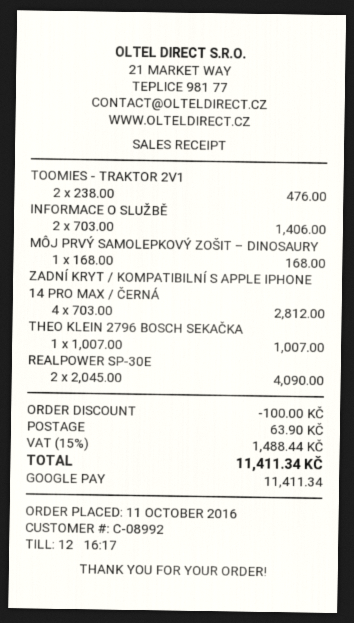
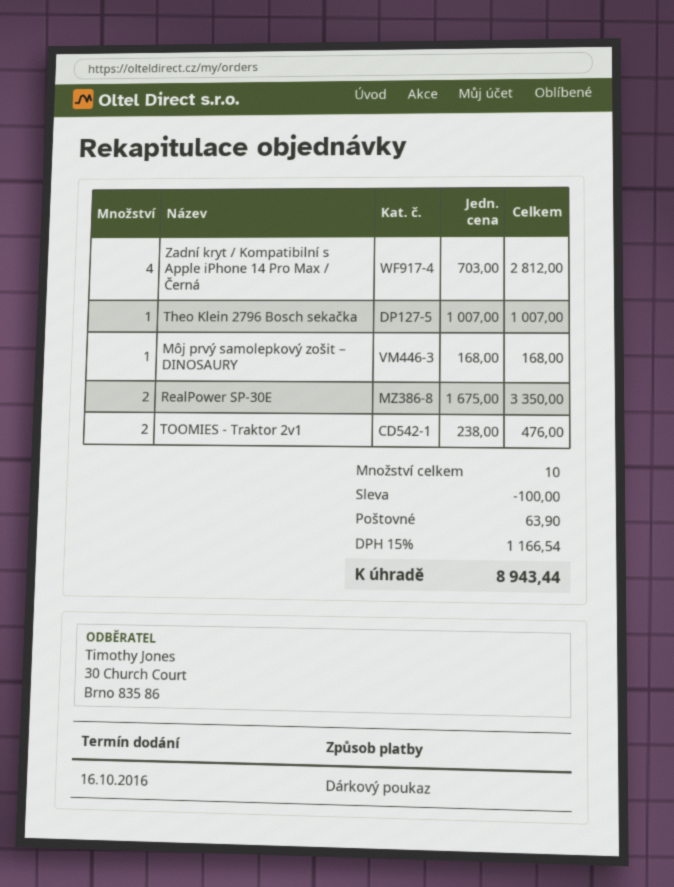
payment method: Google Pay -> gift card
INFORMACE O SLUŽBĚ: 2 x 703.00 = 1406.00 -> none
REALPOWER SP-30E: 2 x 2045.00 = 4090.00 -> 2 x 1675.00 = 3350.00
tax: 15% = 1488.44 -> 15% = 1166.54
total: 11411.34 -> 8943.44

